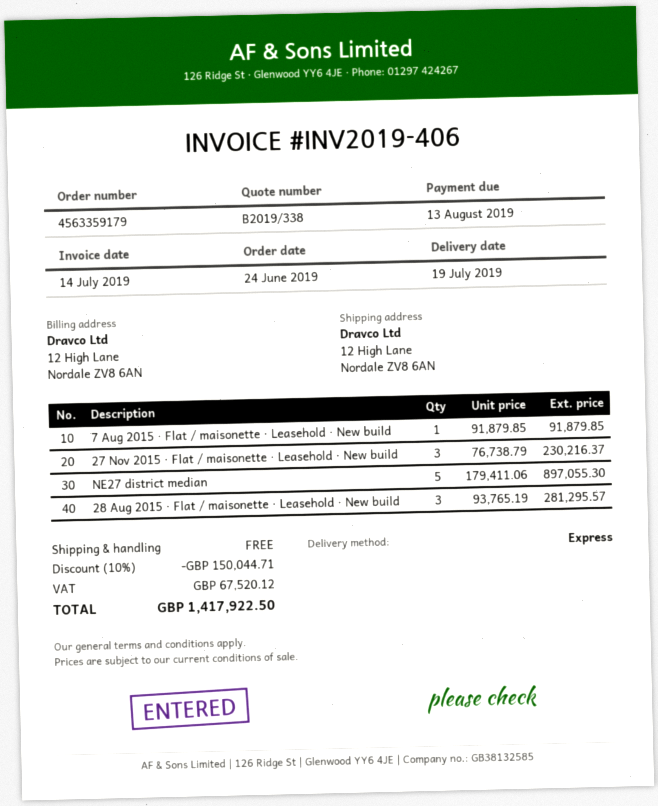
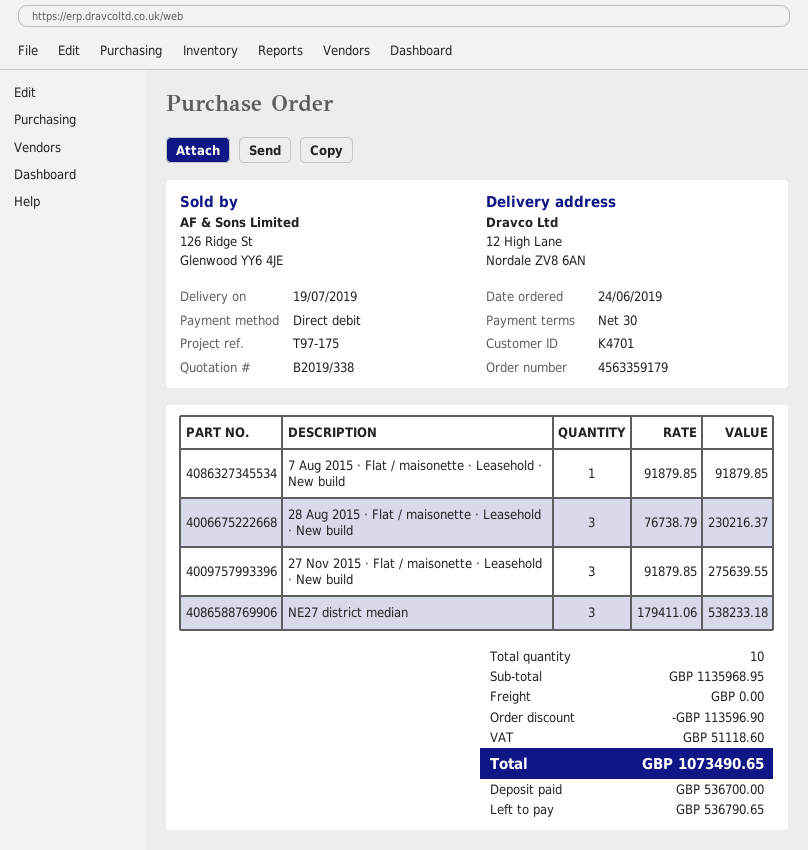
27 Nov 2015 · Flat / maisonette · Leasehold · New build: 3 x 76738.79 = 230216.37 -> 3 x 91879.85 = 275639.55
NE27 district median: 5 x 179411.06 = 897055.30 -> 3 x 179411.06 = 538233.18
28 Aug 2015 · Flat / maisonette · Leasehold · New build: 3 x 93765.19 = 281295.57 -> 3 x 76738.79 = 230216.37
discount: 150044.71 -> 113596.90
tax: 67520.12 -> 51118.60
total: 1417922.50 -> 1073490.65

